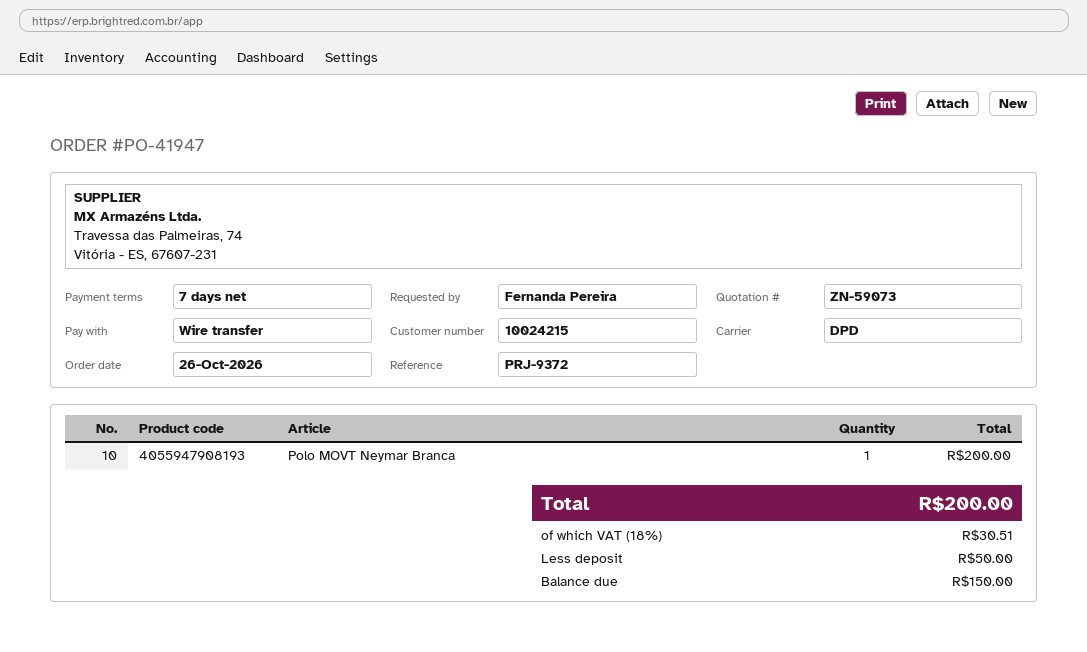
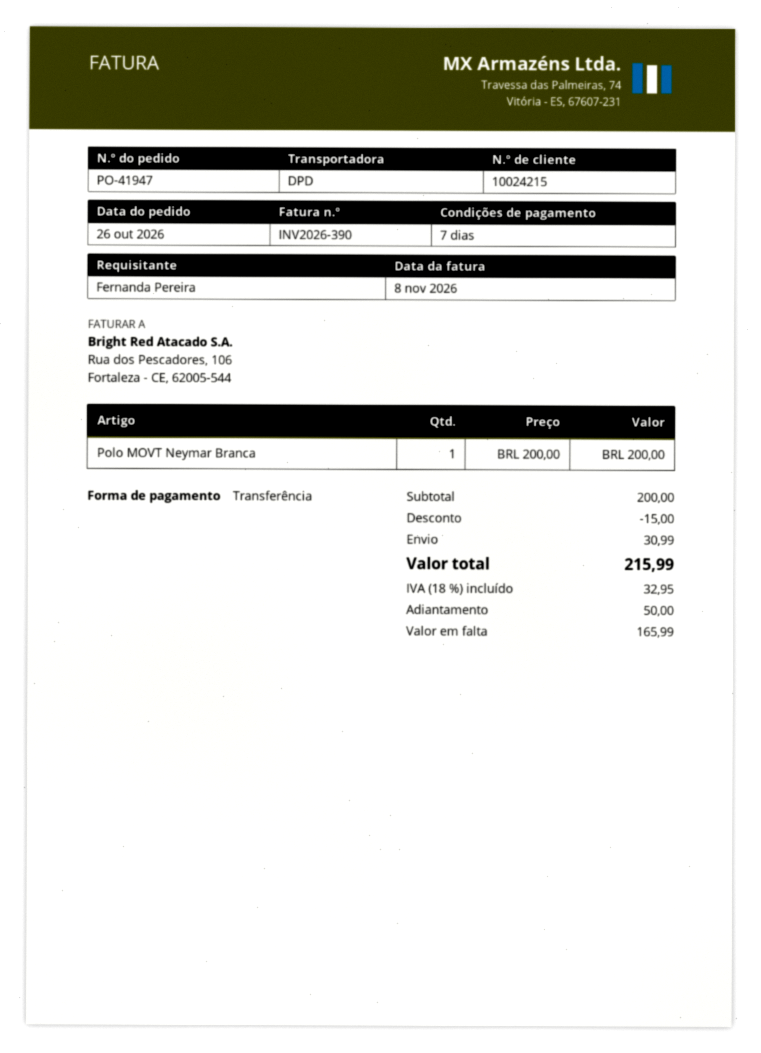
discount: none -> 15.00
shipping: none -> 30.99
tax: 18% = 30.51 -> 18% = 32.95
total: 200.00 -> 215.99
balance: 150.00 -> 165.99

